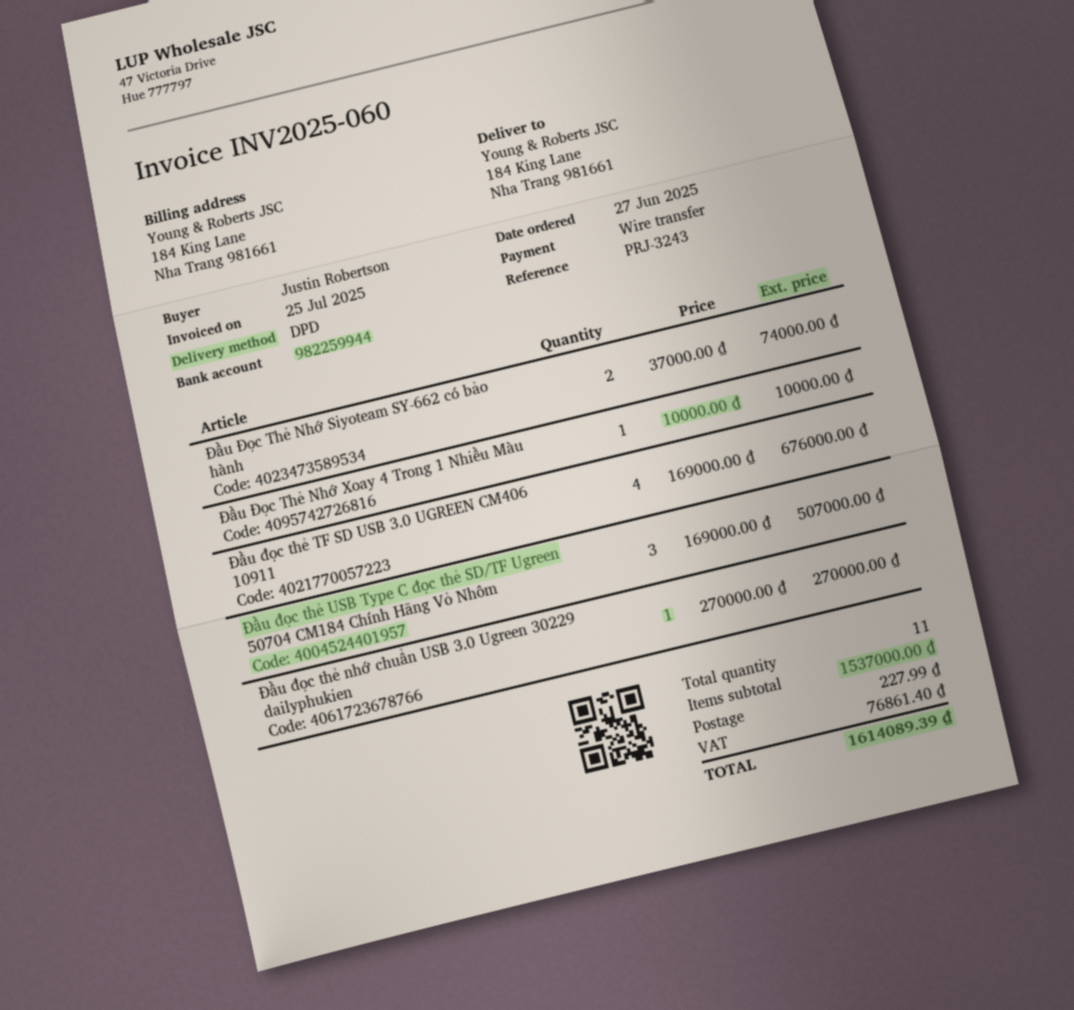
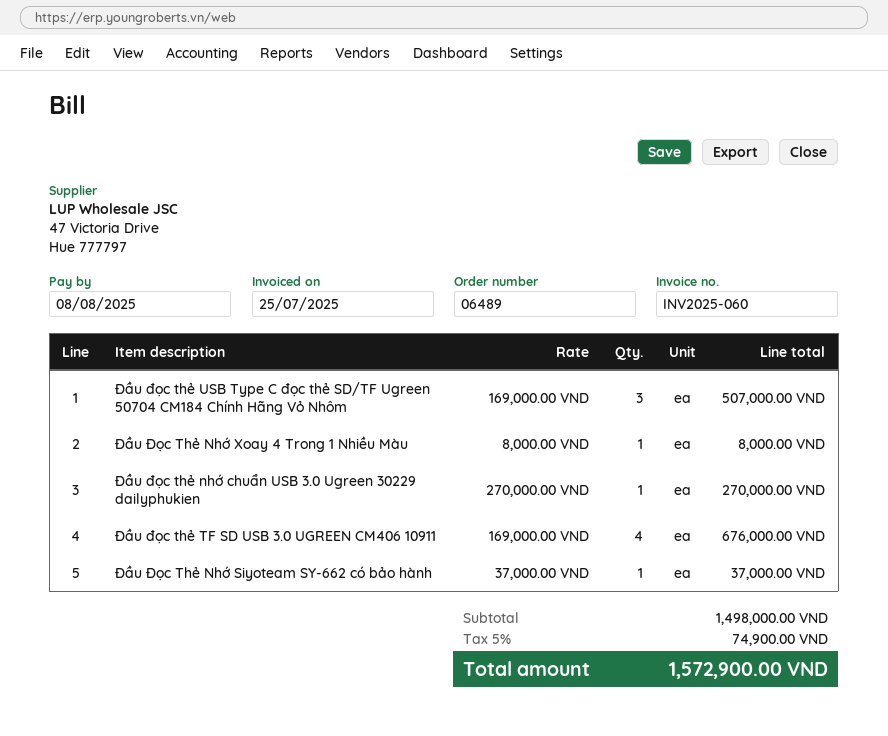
Đầu Đọc Thẻ Nhớ Siyoteam SY-662 có bảo hành: 2 x 37000.00 = 74000.00 -> 1 x 37000.00 = 37000.00
Đầu Đọc Thẻ Nhớ Xoay 4 Trong 1 Nhiều Màu: 1 x 10000.00 = 10000.00 -> 1 x 8000.00 = 8000.00
subtotal: 1537000.00 -> 1498000.00
shipping: 227.99 -> none
tax: 76861.40 -> 74900.00
total: 1614089.39 -> 1572900.00

